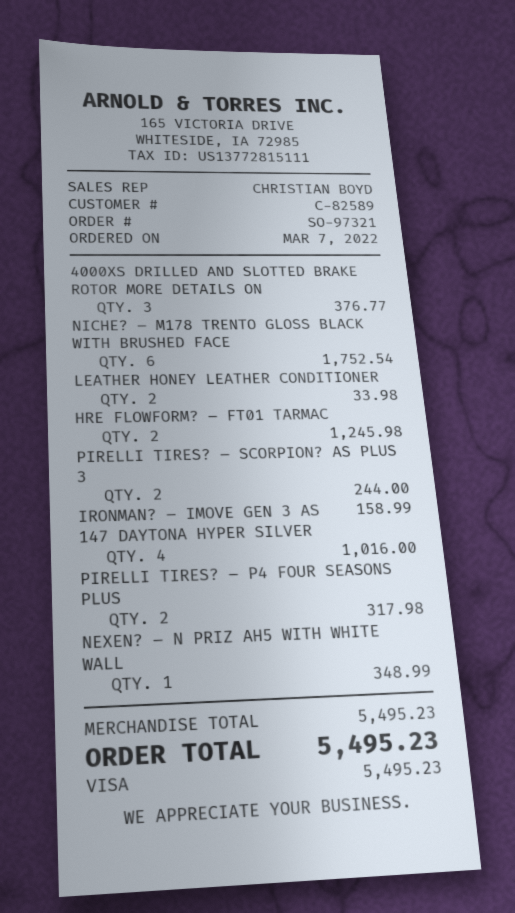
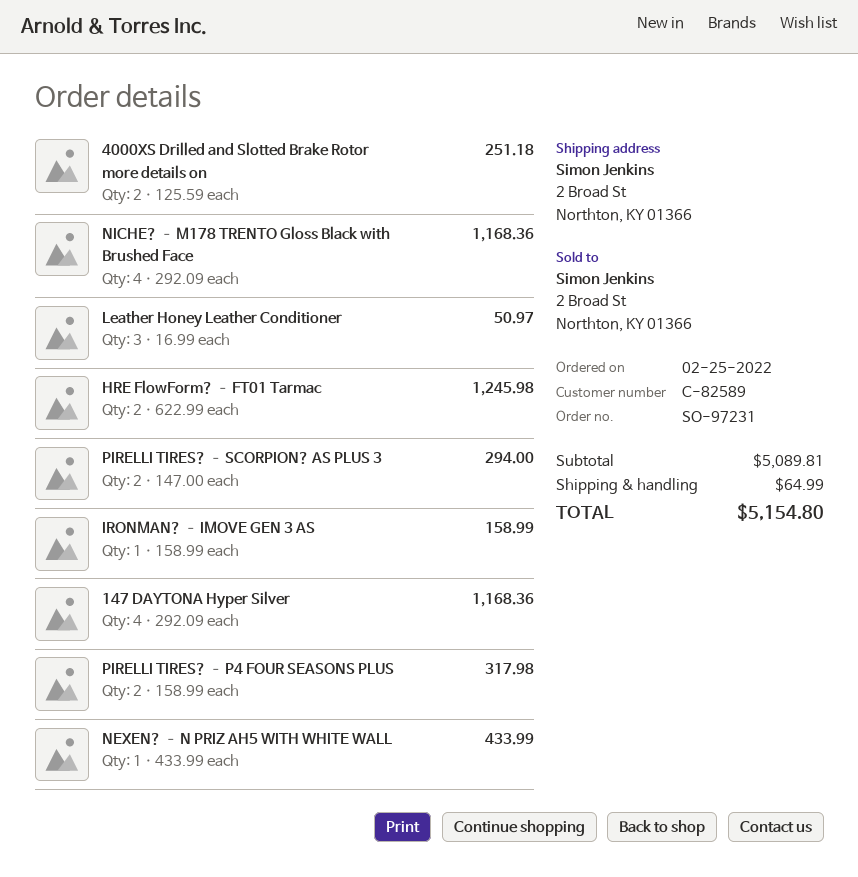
order number: SO-97321 -> SO-97231
order date: 2022-03-07 -> 2022-02-25
4000XS DRILLED AND SLOTTED BRAKE ROTOR MORE DETAILS ON: 3 for 376.77 -> 2 for 251.18
NICHE? – M178 TRENTO GLOSS BLACK WITH BRUSHED FACE: 6 for 1752.54 -> 4 for 1168.36
LEATHER HONEY LEATHER CONDITIONER: 2 for 33.98 -> 3 for 50.97
PIRELLI TIRES? – SCORPION? AS PLUS 3: 2 for 244.00 -> 2 for 294.00
147 DAYTONA HYPER SILVER: 4 for 1016.00 -> 4 for 1168.36
NEXEN? – N PRIZ AH5 WITH WHITE WALL: 1 for 348.99 -> 1 for 433.99
subtotal: 5495.23 -> 5089.81
shipping: none -> 64.99
total: 5495.23 -> 5154.80

